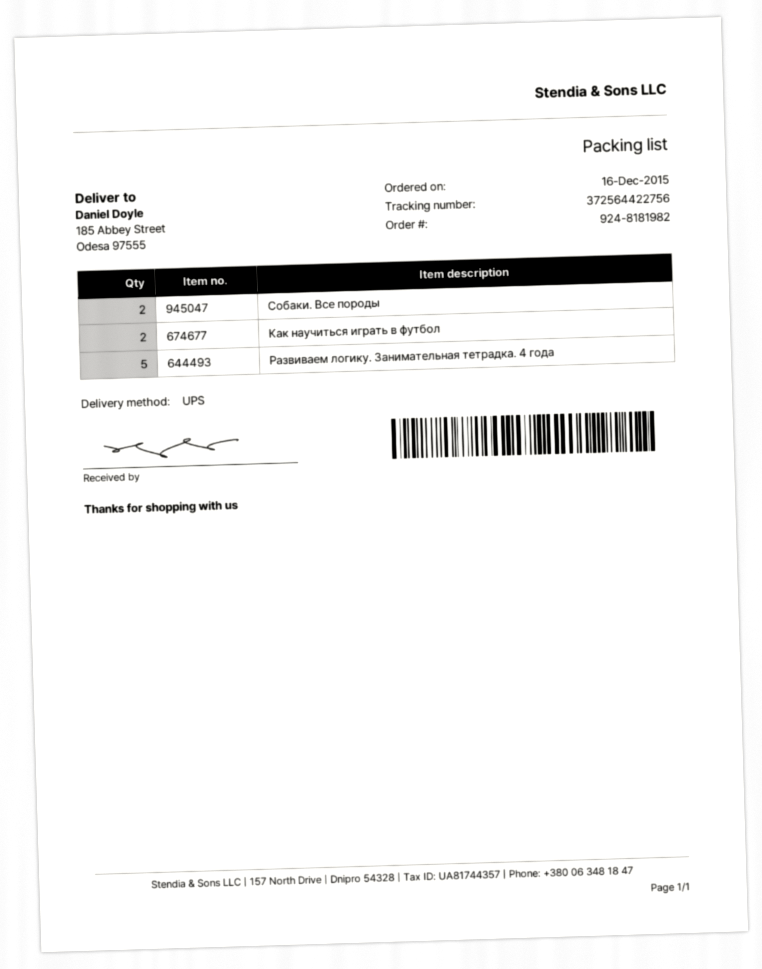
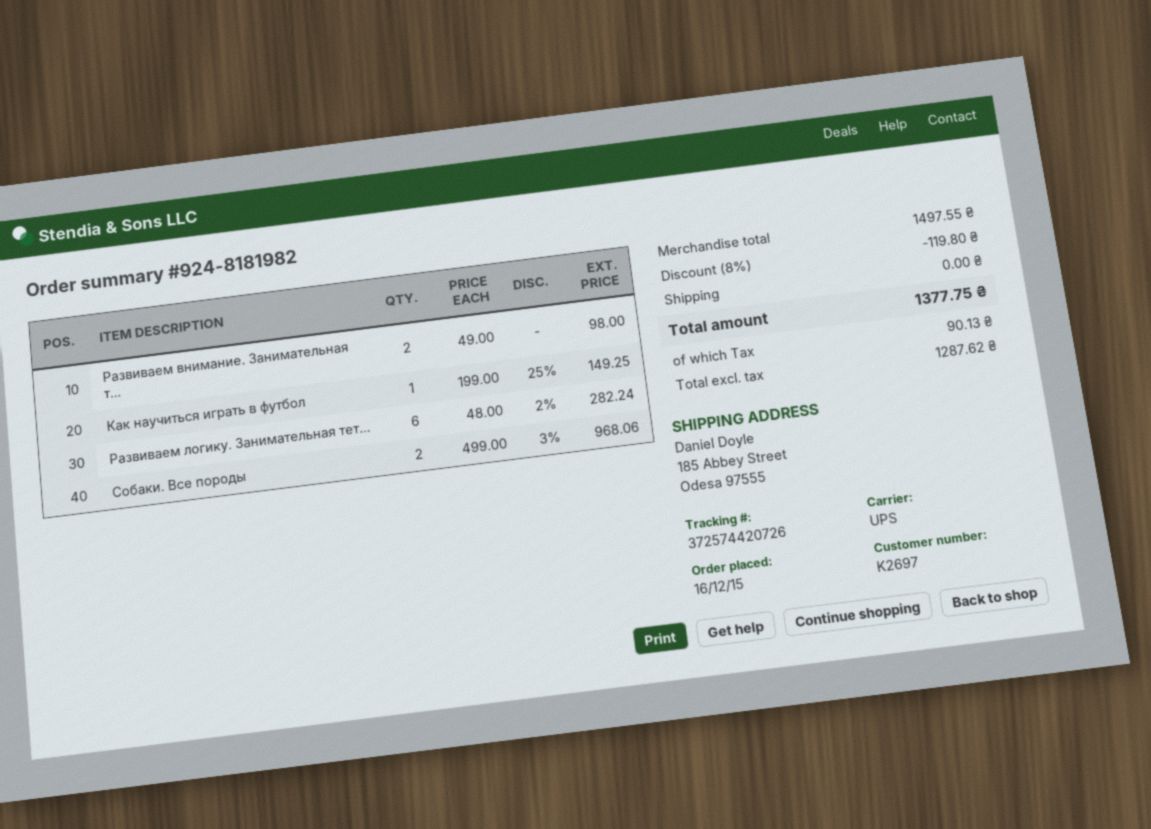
tracking number: 372564422756 -> 372574420726
Как научиться играть в футбол: 2 -> 1
Развиваем логику. Занимательная тетрадка. 4 года: 5 -> 6
Развиваем внимание. Занимательная т...: none -> 2

